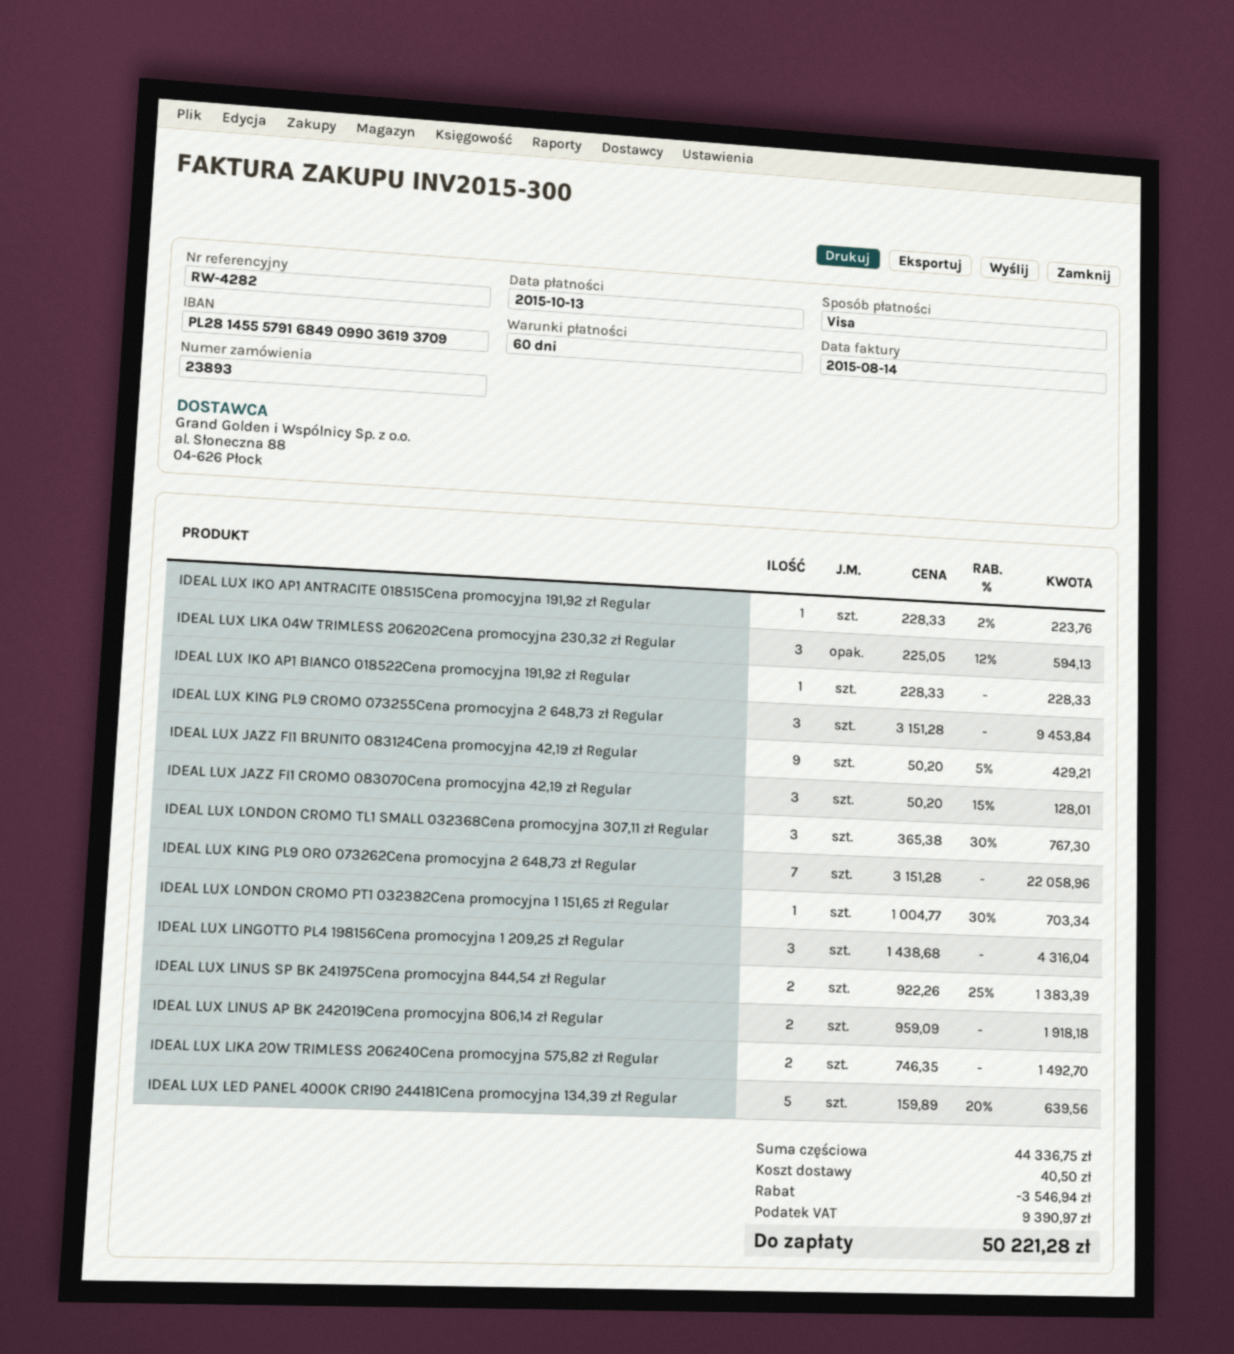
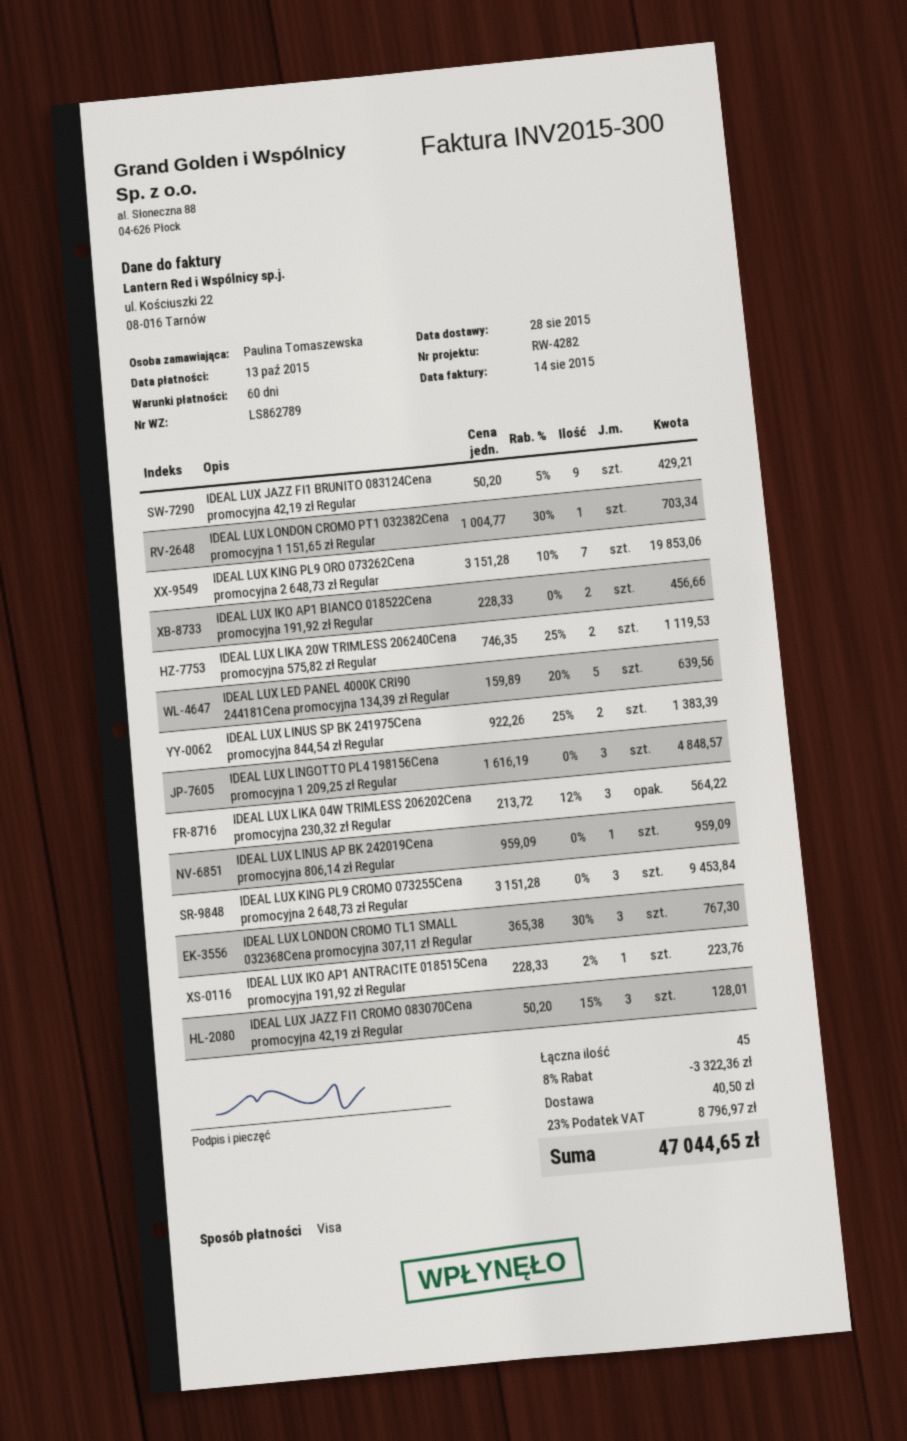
IDEAL LUX LIKA 04W TRIMLESS 206202Cena promocyjna 230,32 zł Regular: 3 x 225.05 - 12% = 594.13 -> 3 x 213.72 - 12% = 564.22
IDEAL LUX IKO AP1 BIANCO 018522Cena promocyjna 191,92 zł Regular: 1 x 228.33 = 228.33 -> 2 x 228.33 = 456.66
IDEAL LUX KING PL9 ORO 073262Cena promocyjna 2 648,73 zł Regular: 7 x 3151.28 = 22058.96 -> 7 x 3151.28 - 10% = 19853.06
IDEAL LUX LINGOTTO PL4 198156Cena promocyjna 1 209,25 zł Regular: 3 x 1438.68 = 4316.04 -> 3 x 1616.19 = 4848.57
IDEAL LUX LINUS AP BK 242019Cena promocyjna 806,14 zł Regular: 2 x 959.09 = 1918.18 -> 1 x 959.09 = 959.09
IDEAL LUX LIKA 20W TRIMLESS 206240Cena promocyjna 575,82 zł Regular: 2 x 746.35 = 1492.70 -> 2 x 746.35 - 25% = 1119.53
discount: 3546.94 -> 3322.36
tax: 9390.97 -> 8796.97
total: 50221.28 -> 47044.65

